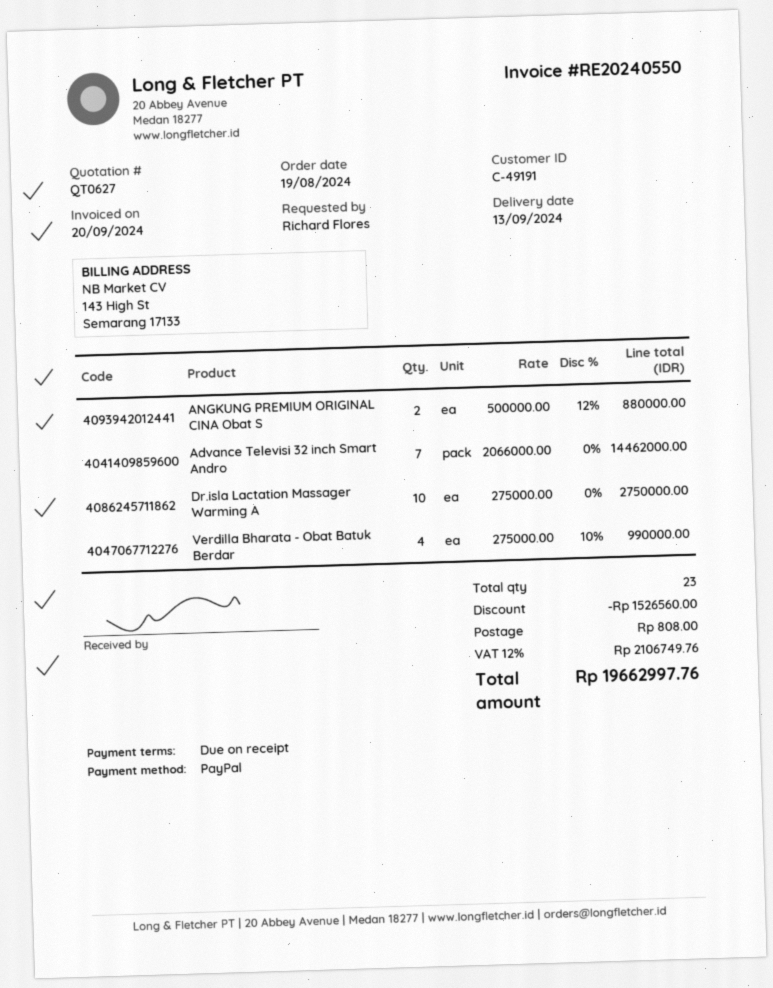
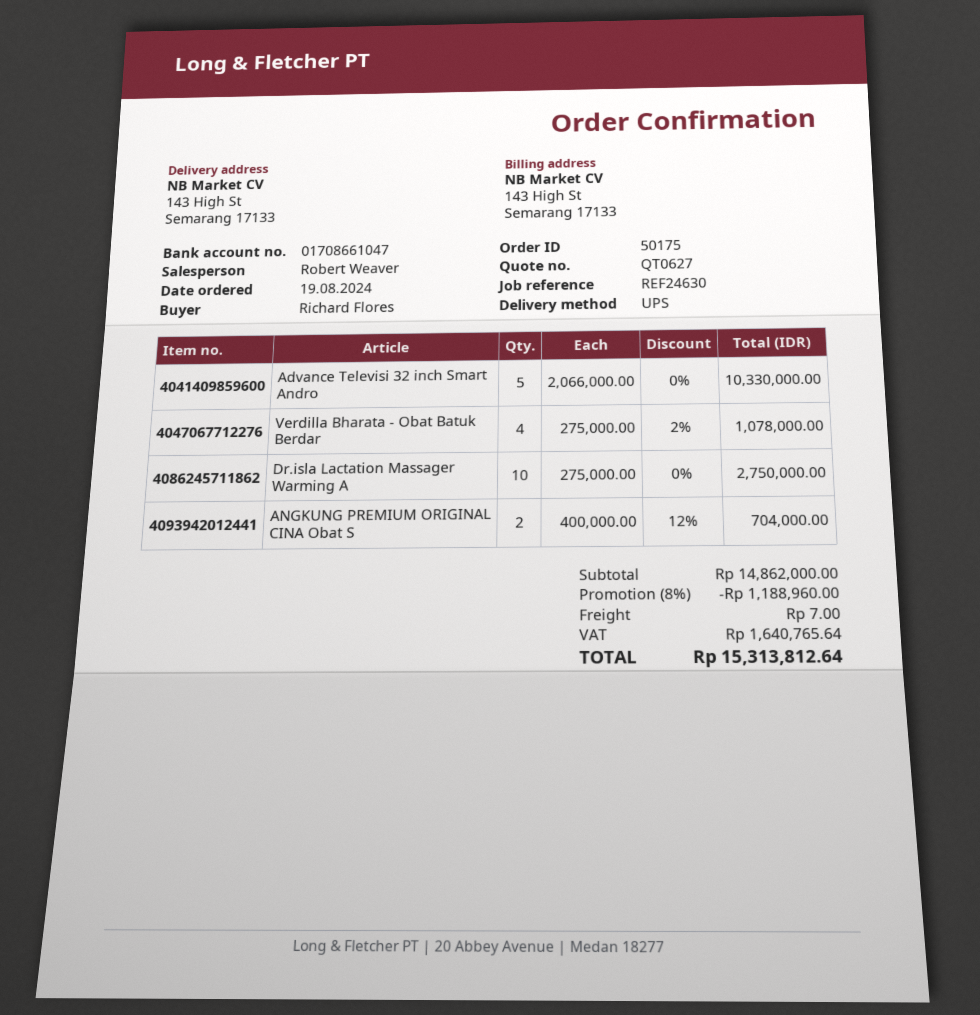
ANGKUNG PREMIUM ORIGINAL CINA Obat S: 2 x 500000.00 - 12% = 880000.00 -> 2 x 400000.00 - 12% = 704000.00
Advance Televisi 32 inch Smart Andro: 7 x 2066000.00 = 14462000.00 -> 5 x 2066000.00 = 10330000.00
Verdilla Bharata - Obat Batuk Berdar: 4 x 275000.00 - 10% = 990000.00 -> 4 x 275000.00 - 2% = 1078000.00
discount: 1526560.00 -> 1188960.00
shipping: 808.00 -> 7.00
tax: 2106749.76 -> 1640765.64
total: 19662997.76 -> 15313812.64

